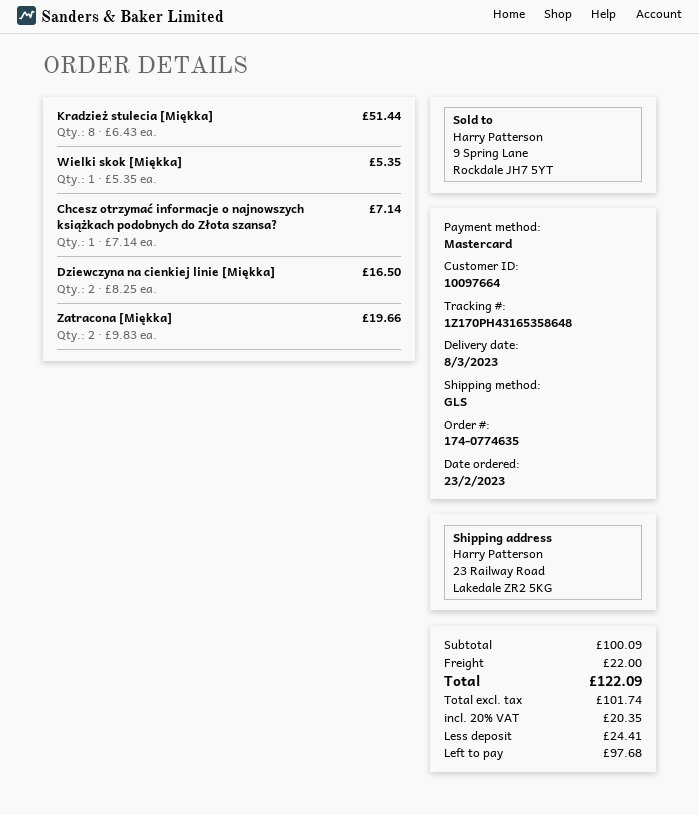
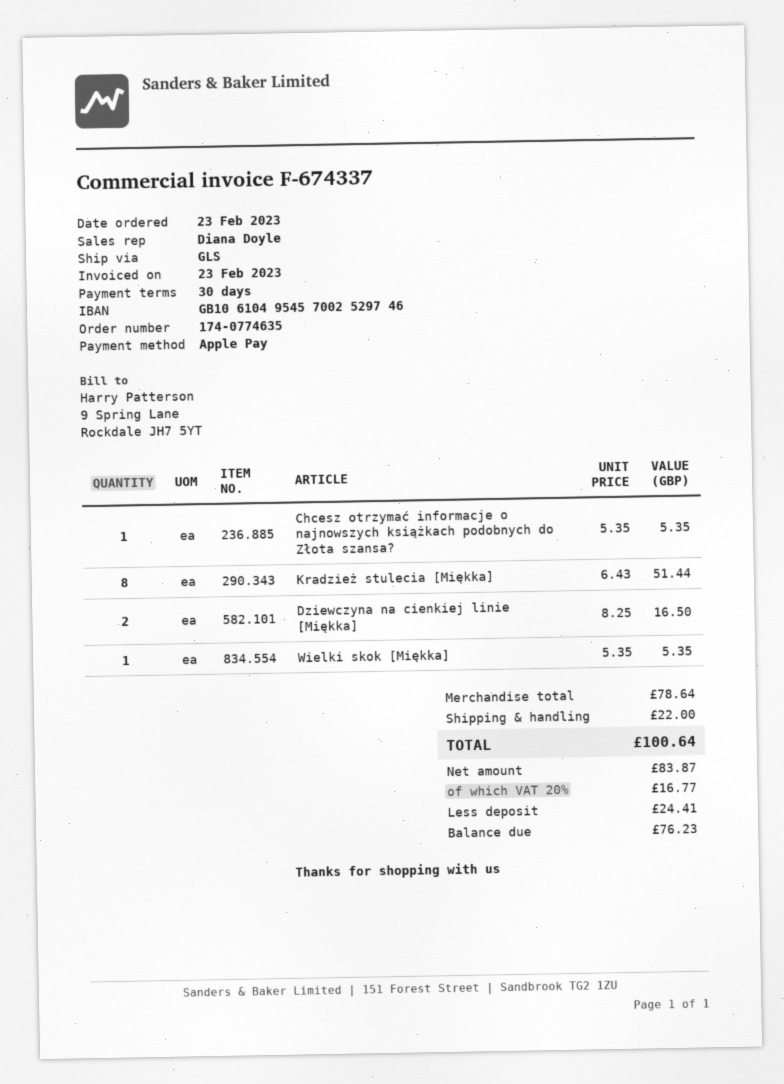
payment method: Mastercard -> Apple Pay
Chcesz otrzymać informacje o najnowszych książkach podobnych do Złota szansa?: 1 x 7.14 = 7.14 -> 1 x 5.35 = 5.35
Zatracona [Miękka]: 2 x 9.83 = 19.66 -> none
subtotal: 100.09 -> 78.64
net: 101.74 -> 83.87
tax: 20% = 20.35 -> 20% = 16.77
total: 122.09 -> 100.64
balance: 97.68 -> 76.23

